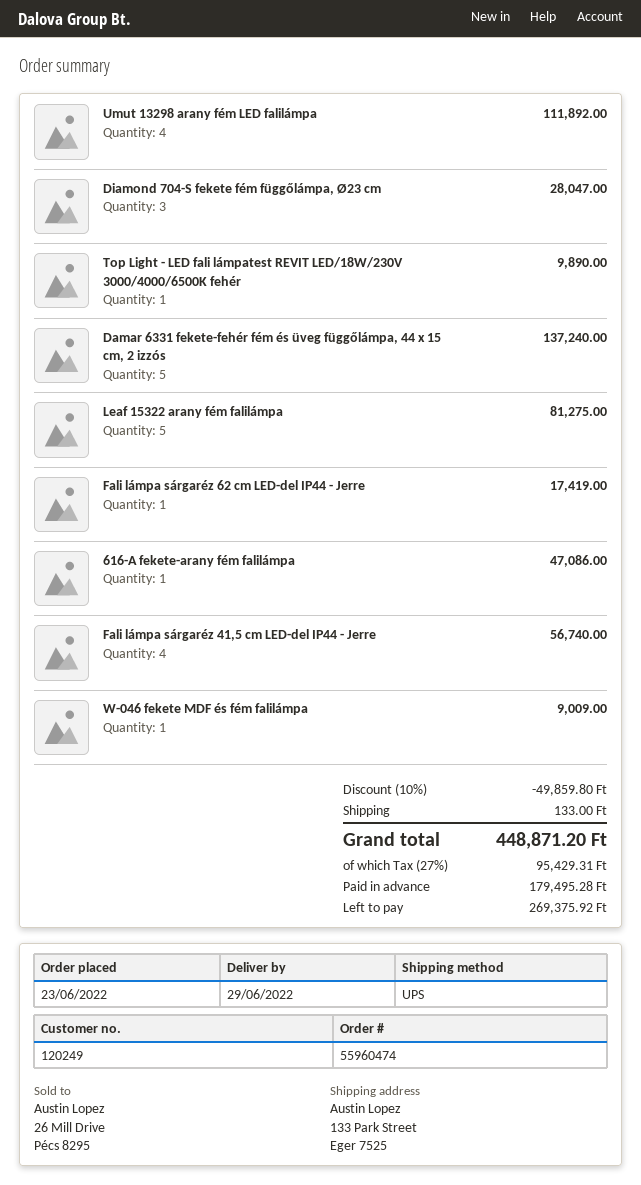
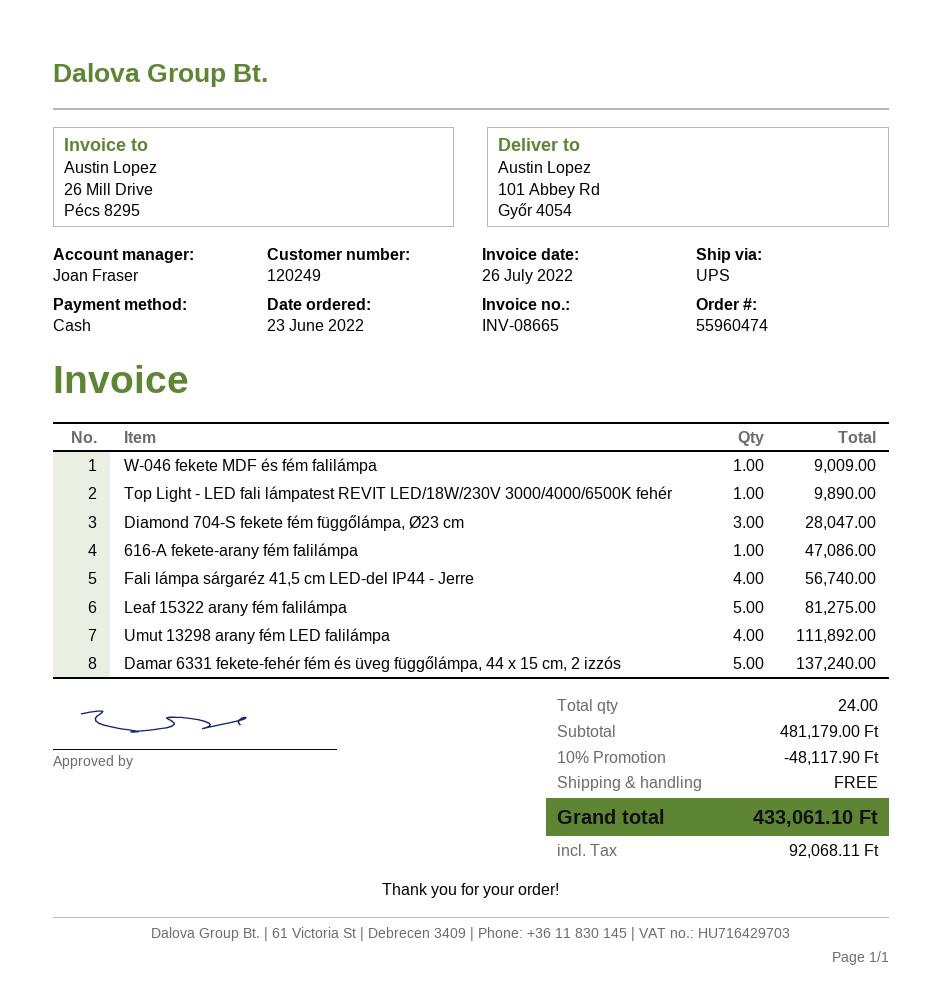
ship to: 133 Park Street, Eger 7525 -> 101 Abbey Rd, Győr 4054
Fali lámpa sárgaréz 62 cm LED-del IP44 - Jerre: 1 for 17419.00 -> none
discount: 10% = 49859.80 -> 10% = 48117.90
shipping: 133.00 -> 0.00
tax: 95429.31 -> 92068.11
total: 448871.20 -> 433061.10

